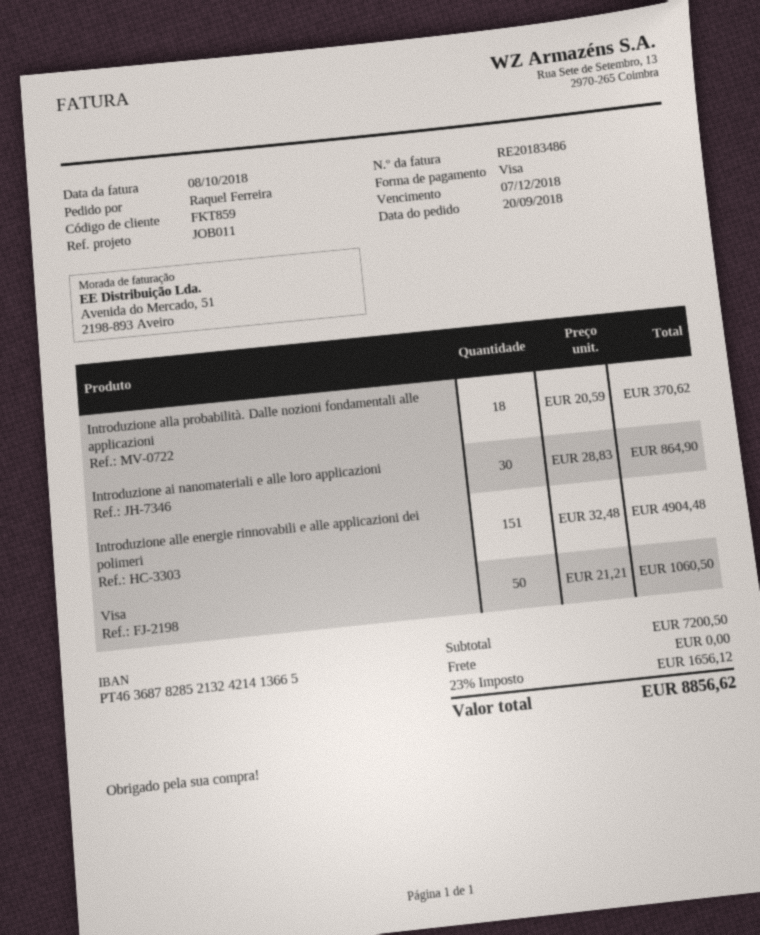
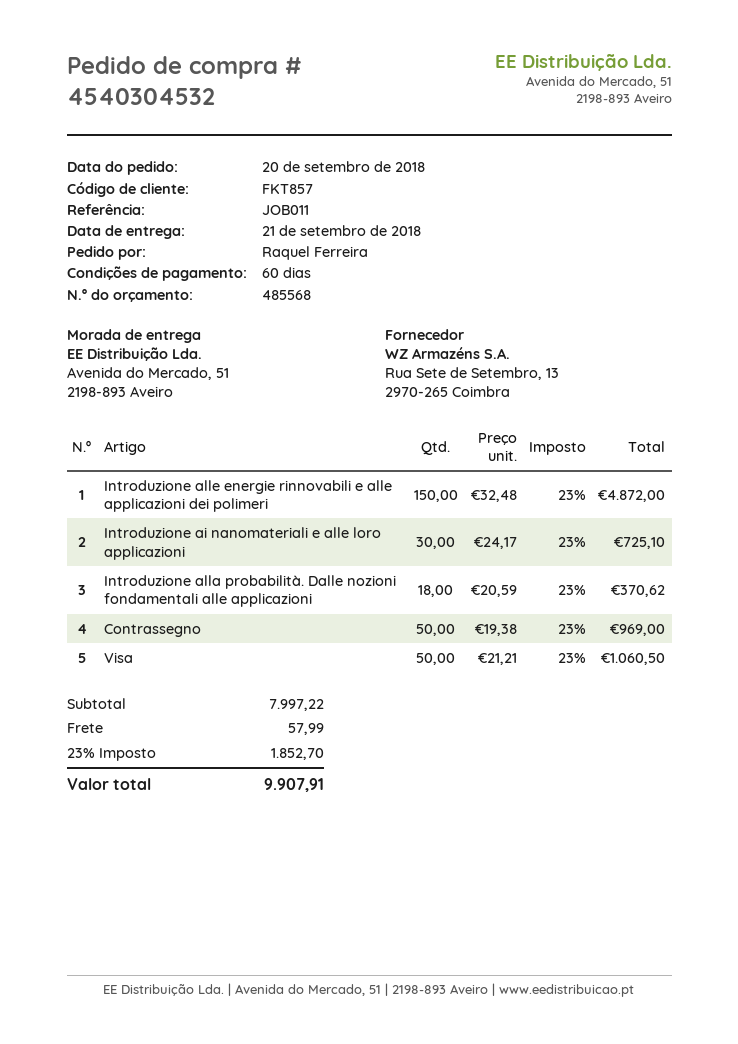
customer number: FKT859 -> FKT857
Introduzione ai nanomateriali e alle loro applicazioni: 30 x 28.83 = 864.90 -> 30 x 24.17 = 725.10
Introduzione alle energie rinnovabili e alle applicazioni dei polimeri: 151 x 32.48 = 4904.48 -> 150 x 32.48 = 4872.00
Contrassegno: none -> 50 x 19.38 = 969.00
subtotal: 7200.50 -> 7997.22
shipping: 0.00 -> 57.99
tax: 23% = 1656.12 -> 23% = 1852.70
total: 8856.62 -> 9907.91

